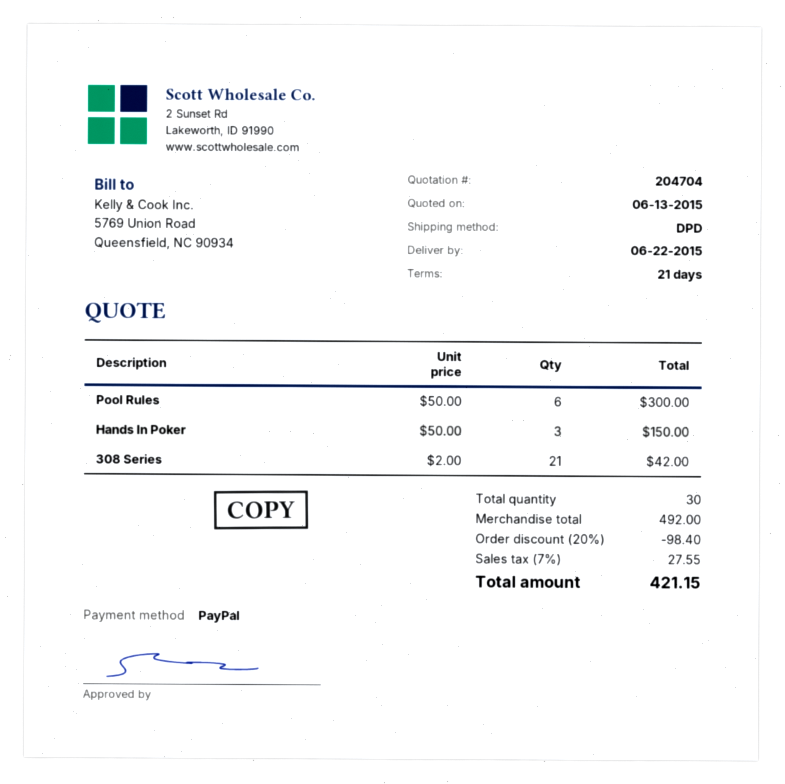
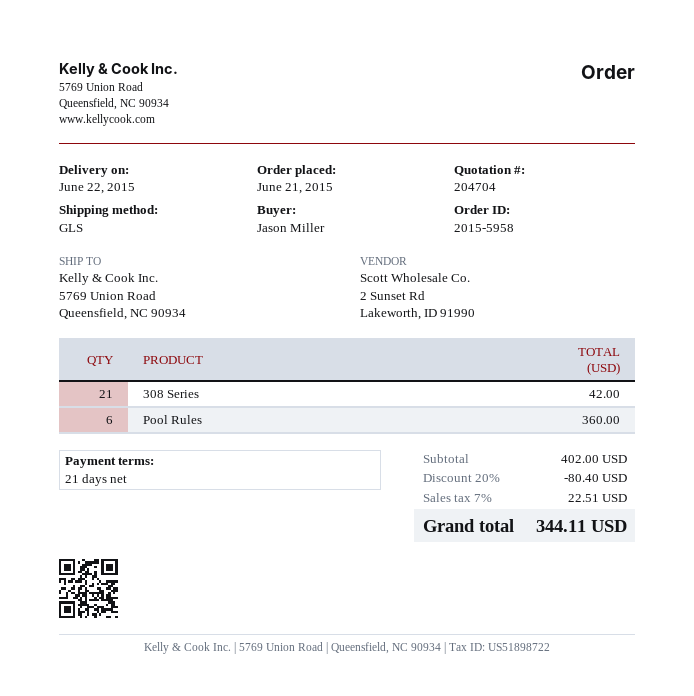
shipping method: DPD -> GLS
Pool Rules: 6 for 300.00 -> 6 for 360.00
Hands In Poker: 3 for 150.00 -> none
subtotal: 492.00 -> 402.00
discount: 20% = 98.40 -> 20% = 80.40
tax: 7% = 27.55 -> 7% = 22.51
total: 421.15 -> 344.11

